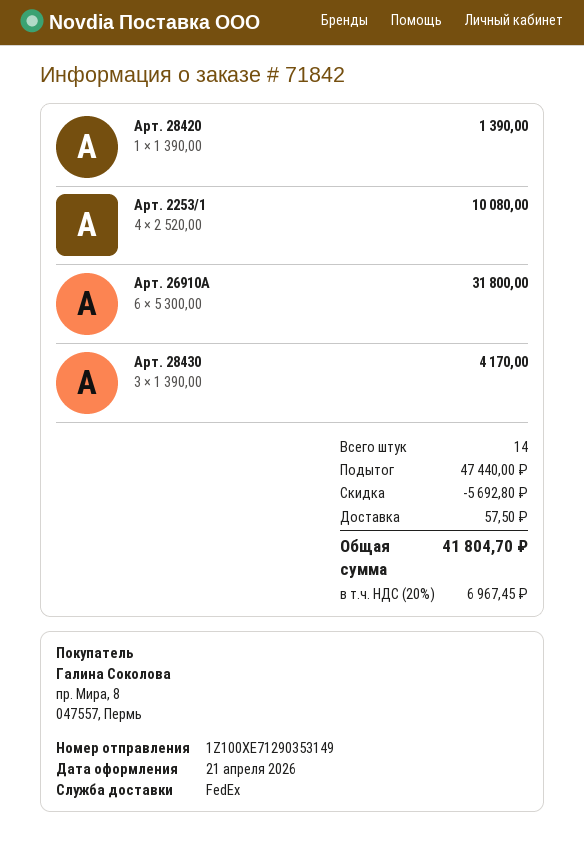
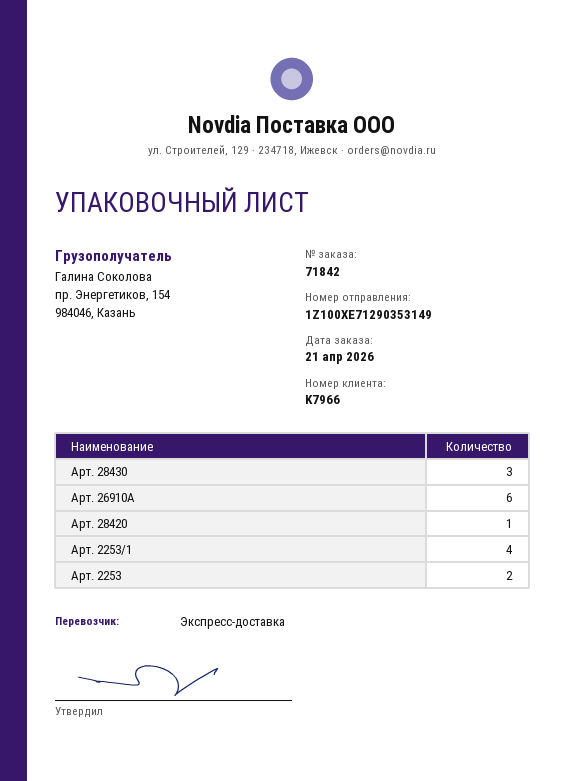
shipping method: FedEx -> express
Арт. 2253: none -> 2

